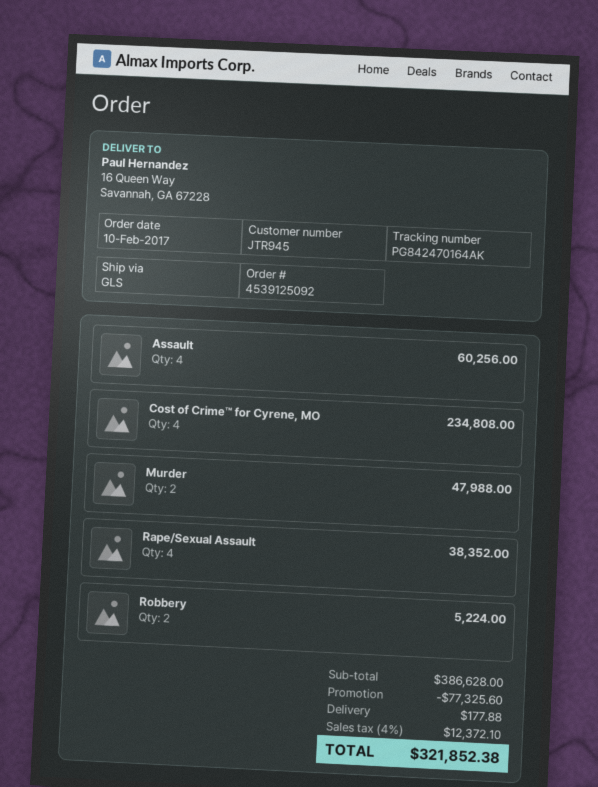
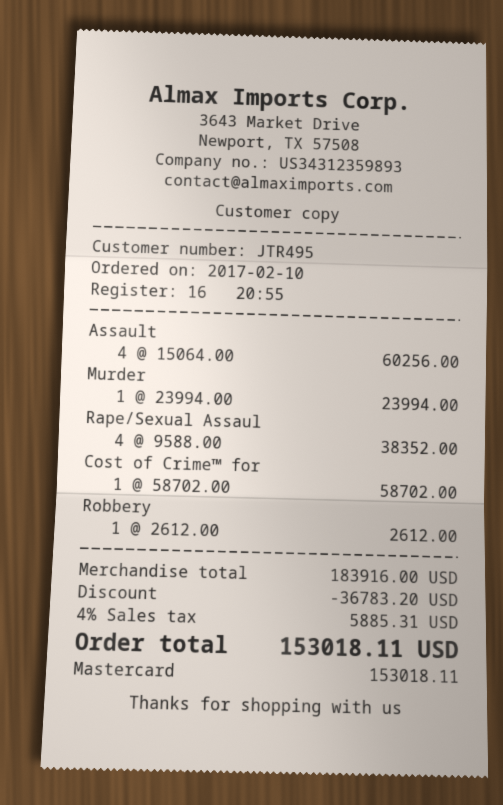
customer number: JTR945 -> JTR495
Cost of Crime™ for Cyrene, MO: 4 for 234808.00 -> 1 for 58702.00
Murder: 2 for 47988.00 -> 1 for 23994.00
Robbery: 2 for 5224.00 -> 1 for 2612.00
subtotal: 386628.00 -> 183916.00
discount: 77325.60 -> 36783.20
shipping: 177.88 -> none
tax: 4% = 12372.10 -> 4% = 5885.31
total: 321852.38 -> 153018.11

